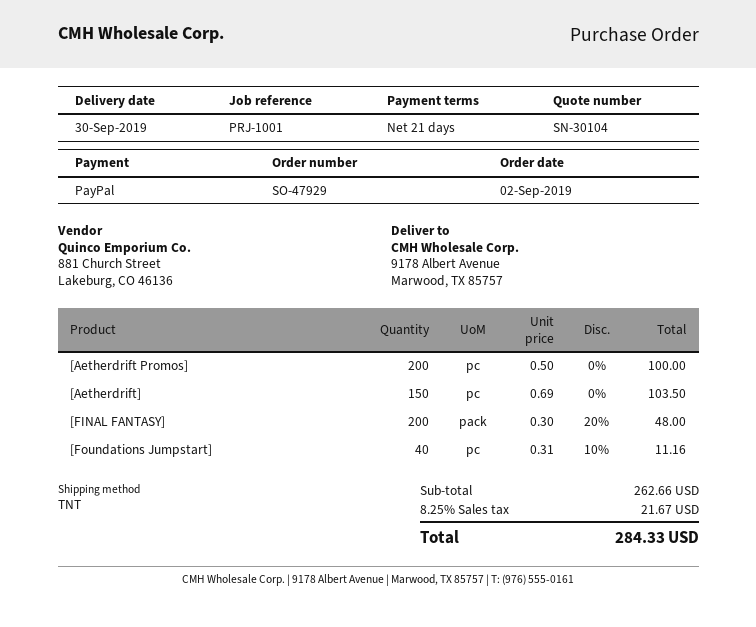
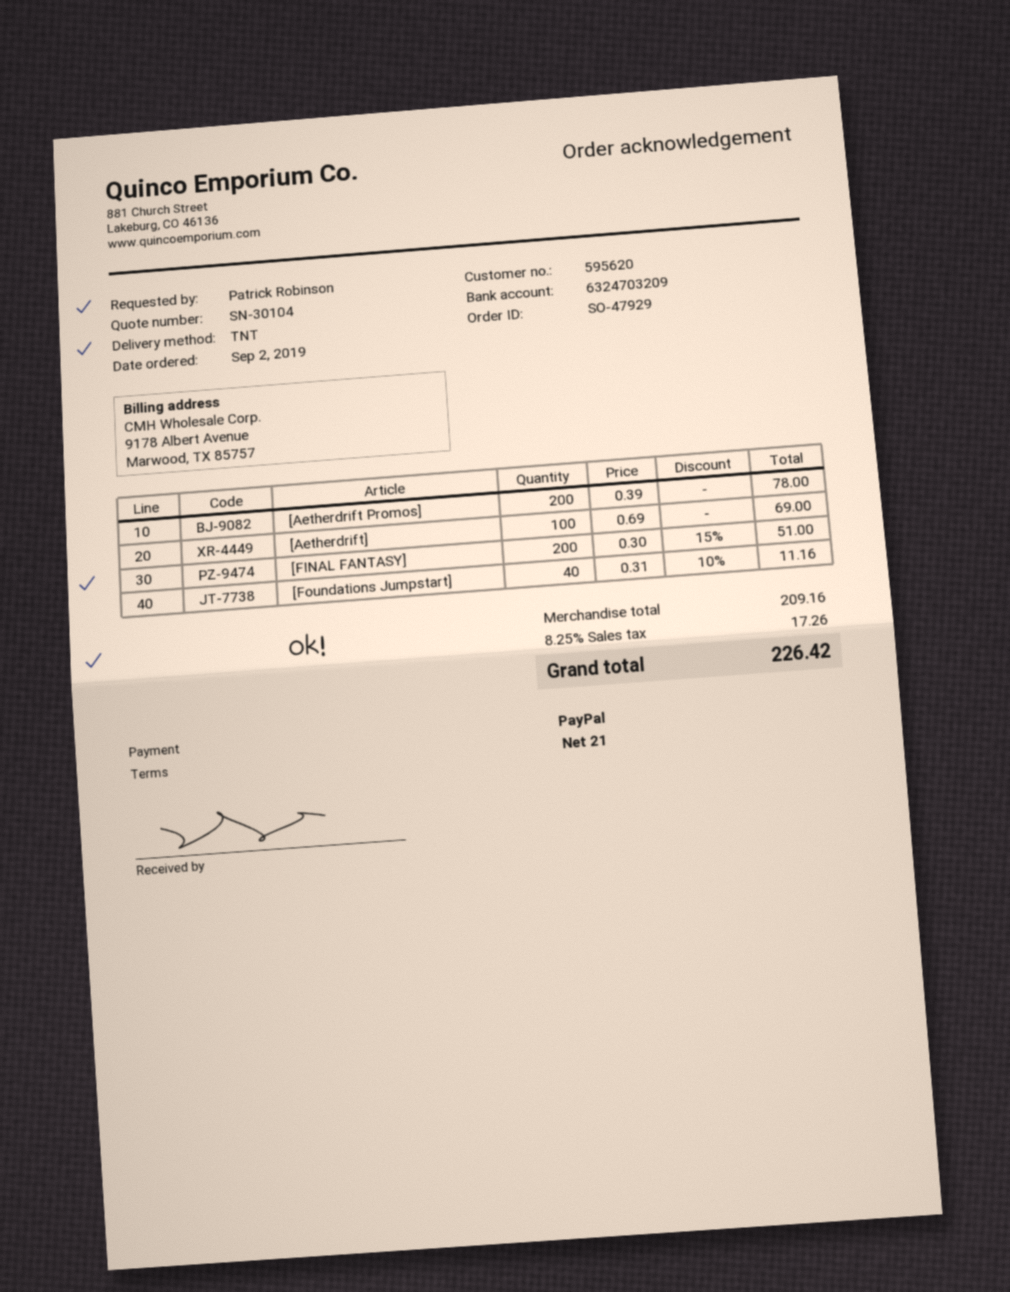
[Aetherdrift Promos]: 200 x 0.50 = 100.00 -> 200 x 0.39 = 78.00
[Aetherdrift]: 150 x 0.69 = 103.50 -> 100 x 0.69 = 69.00
[FINAL FANTASY]: 200 x 0.30 - 20% = 48.00 -> 200 x 0.30 - 15% = 51.00
subtotal: 262.66 -> 209.16
tax: 8.25% = 21.67 -> 8.25% = 17.26
total: 284.33 -> 226.42

